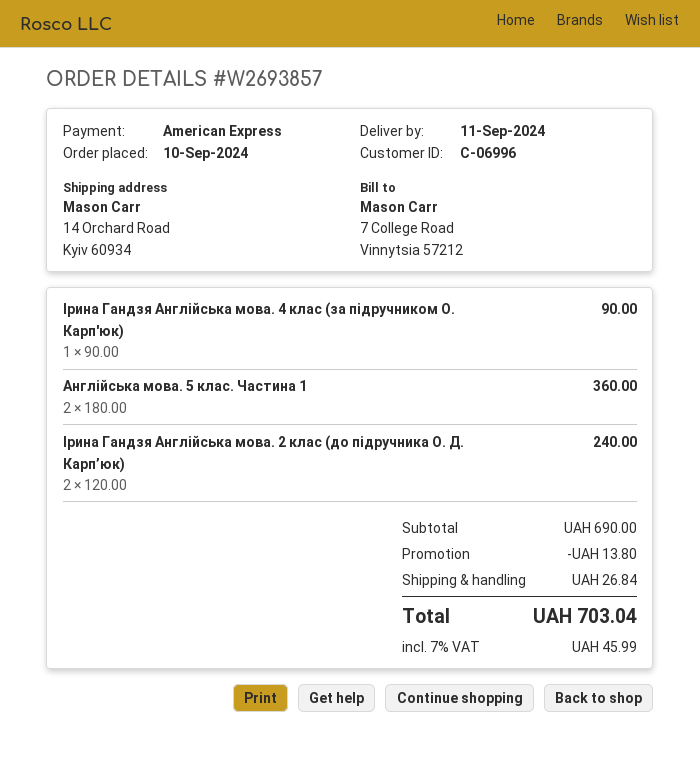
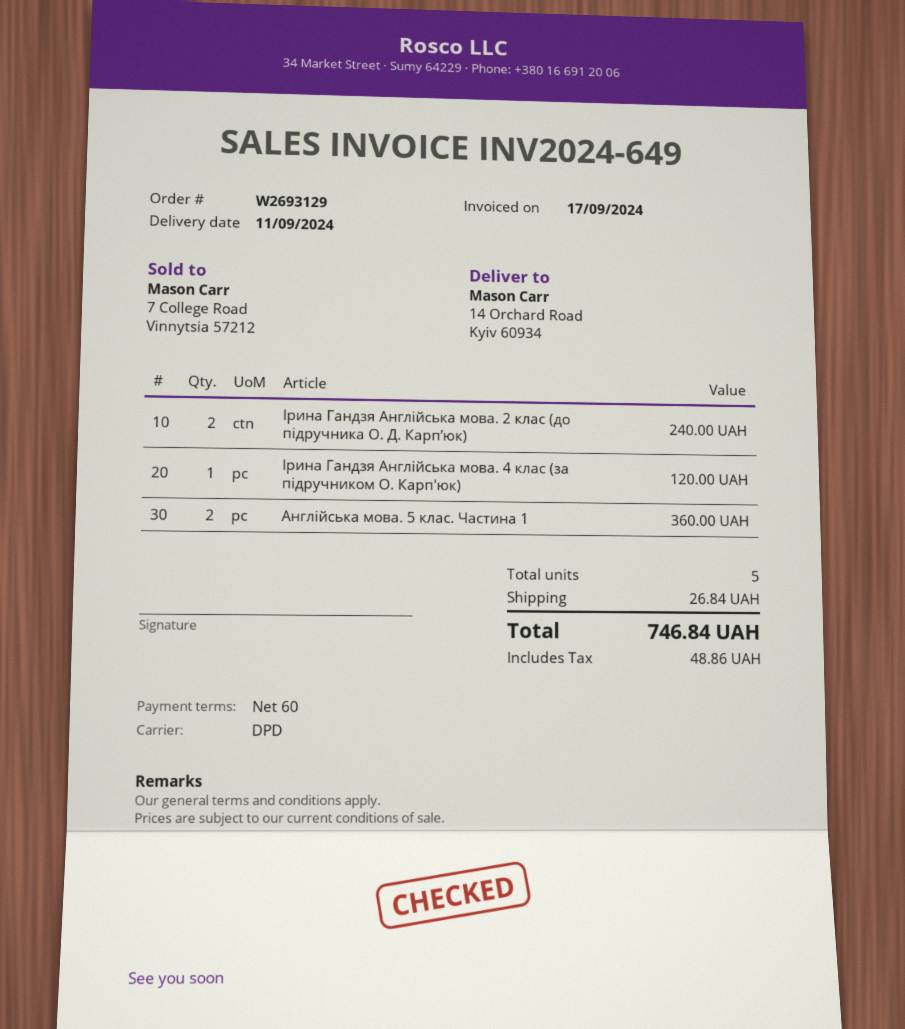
order number: W2693857 -> W2693129
Ірина Гандзя Англійська мова. 4 клас (за підручником О. Карп'юк): 1 for 90.00 -> 1 for 120.00
discount: 13.80 -> none
tax: 45.99 -> 48.86
total: 703.04 -> 746.84

